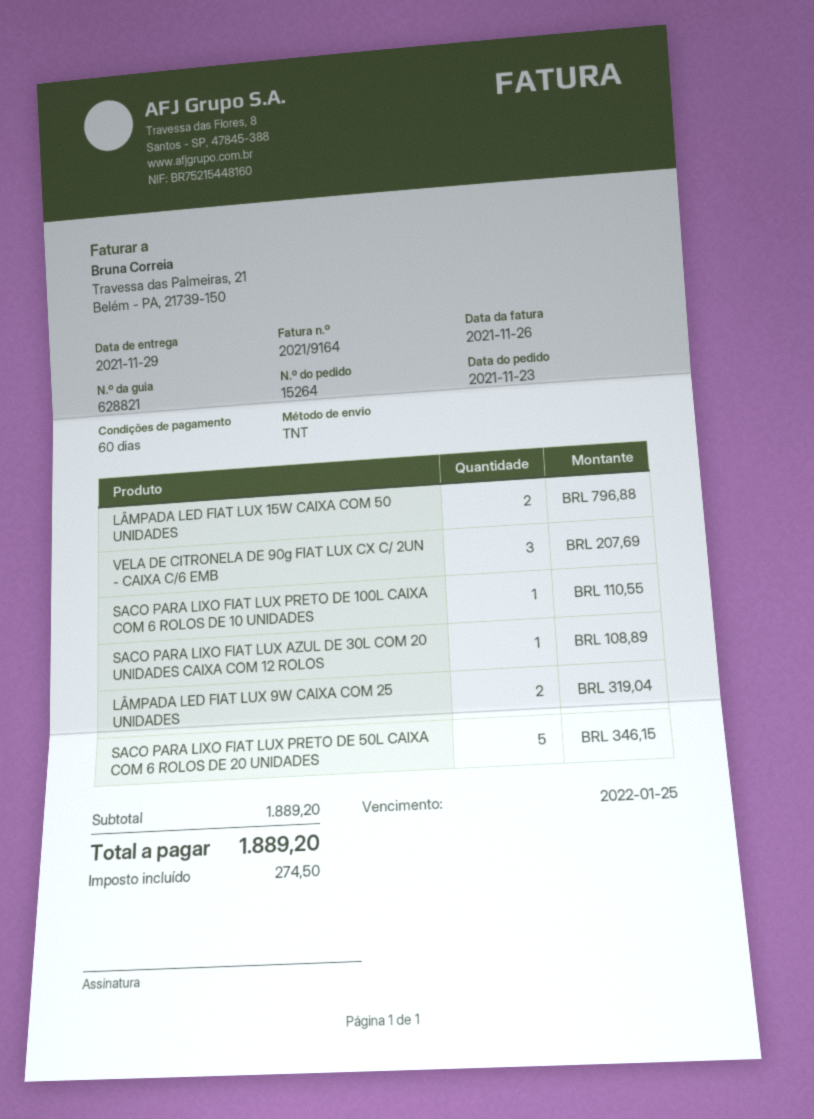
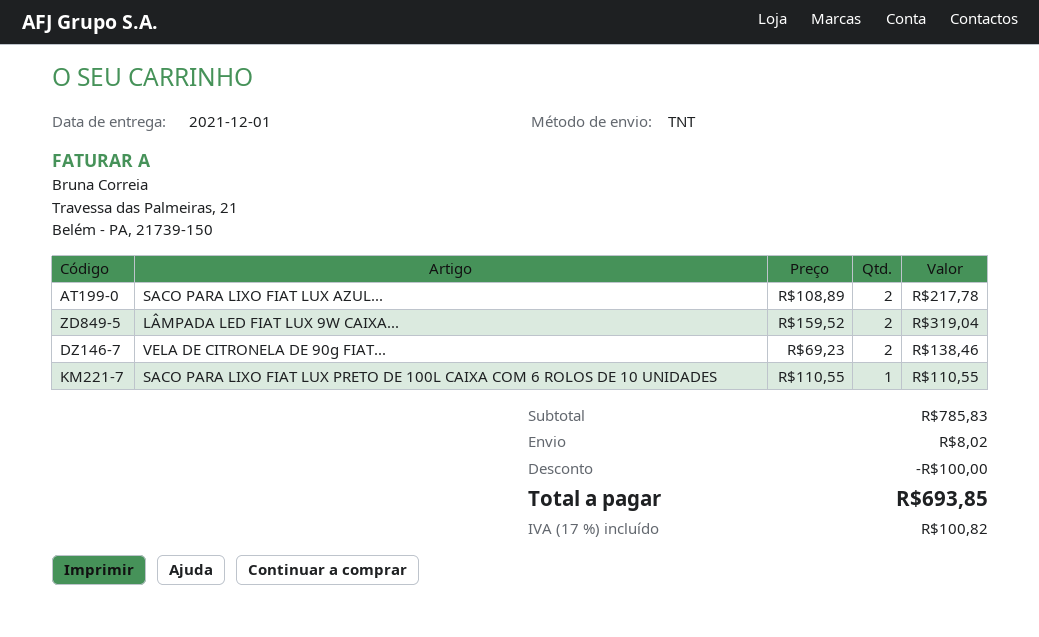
delivery date: 2021-11-29 -> 2021-12-01
LÂMPADA LED FIAT LUX 15W CAIXA COM 50 UNIDADES: 2 for 796.88 -> none
VELA DE CITRONELA DE 90g FIAT LUX CX C/ 2UN - CAIXA C/6 EMB: 3 for 207.69 -> 2 for 138.46
SACO PARA LIXO FIAT LUX AZUL DE 30L COM 20 UNIDADES CAIXA COM 12 ROLOS: 1 for 108.89 -> 2 for 217.78
SACO PARA LIXO FIAT LUX PRETO DE 50L CAIXA COM 6 ROLOS DE 20 UNIDADES: 5 for 346.15 -> none
subtotal: 1889.20 -> 785.83
discount: none -> 100.00
shipping: none -> 8.02
tax: 274.50 -> 100.82
total: 1889.20 -> 693.85

